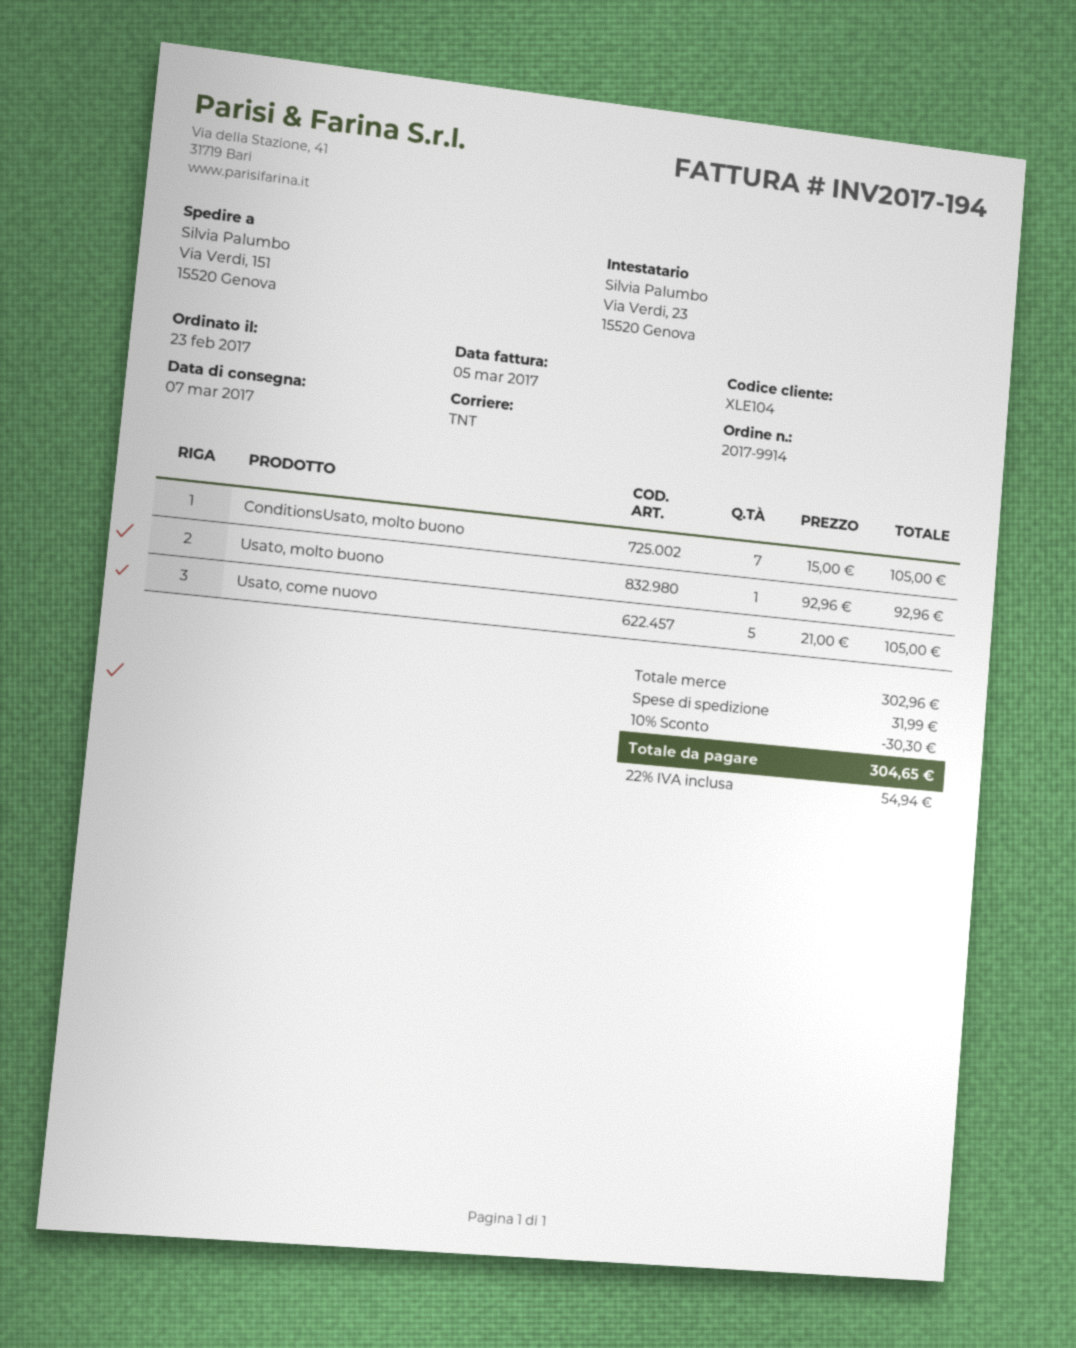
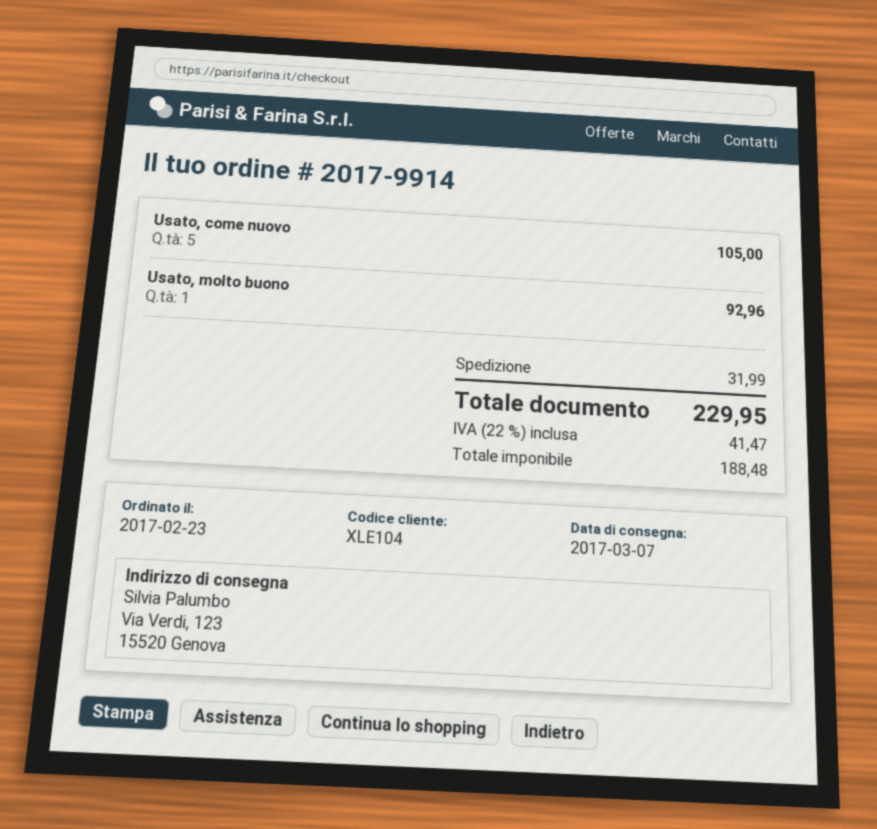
ship to: Via Verdi, 151, 15520 Genova -> Via Verdi, 123, 15520 Genova
ConditionsUsato, molto buono: 7 for 105.00 -> none
discount: 10% = 30.30 -> none
tax: 22% = 54.94 -> 22% = 41.47
total: 304.65 -> 229.95

